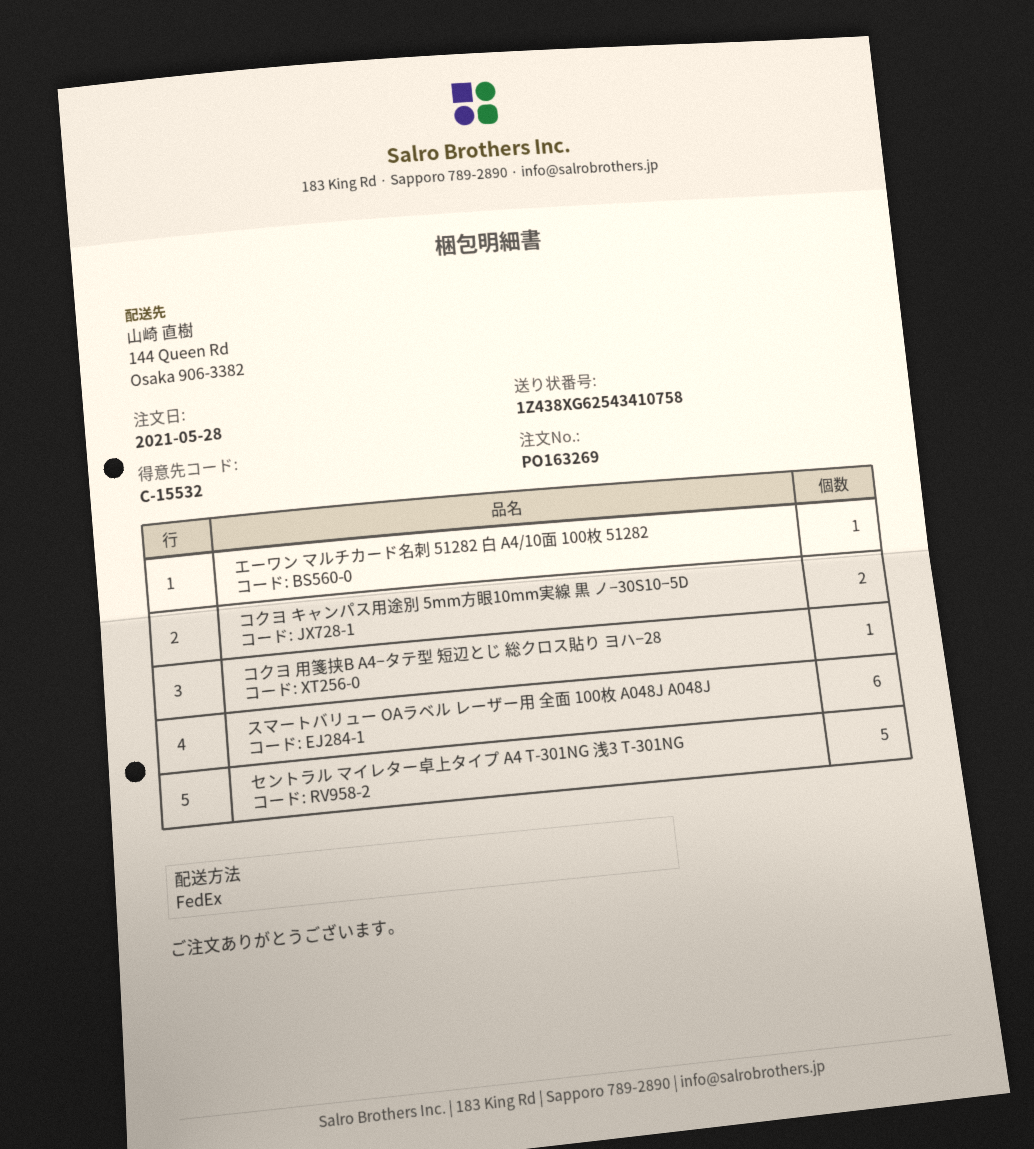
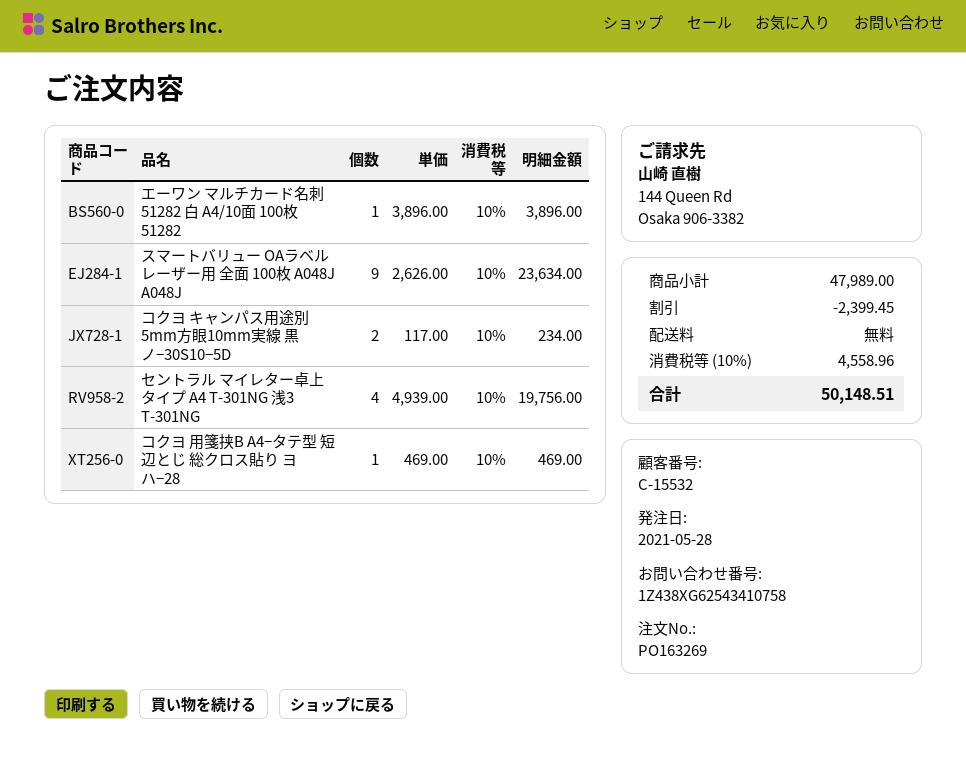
スマートバリュー OAラベル レーザー用 全面 100枚 A048J A048J: 6 -> 9
セントラル マイレター卓上タイプ A4 T-301NG 浅3 T-301NG: 5 -> 4

